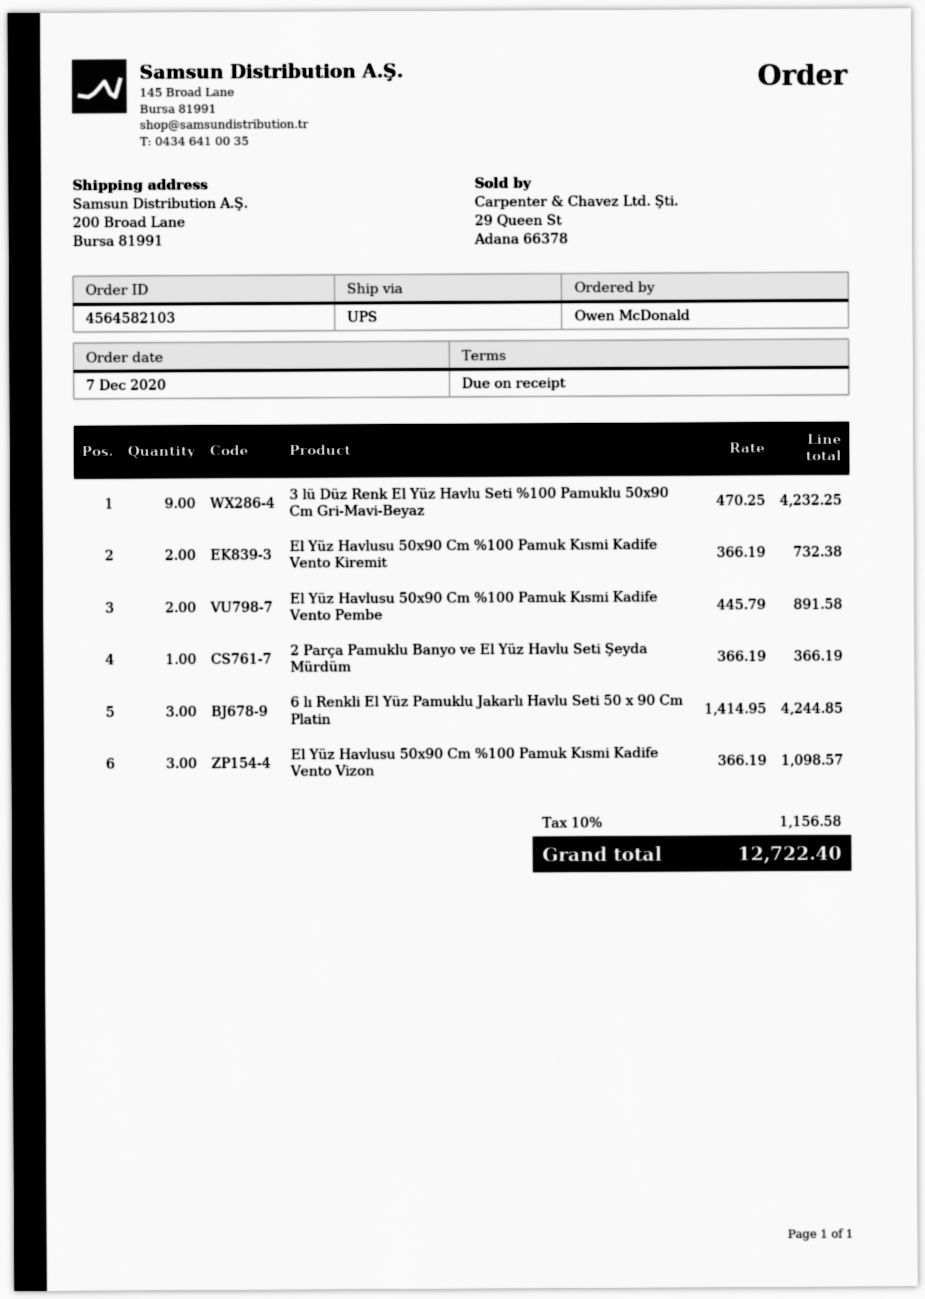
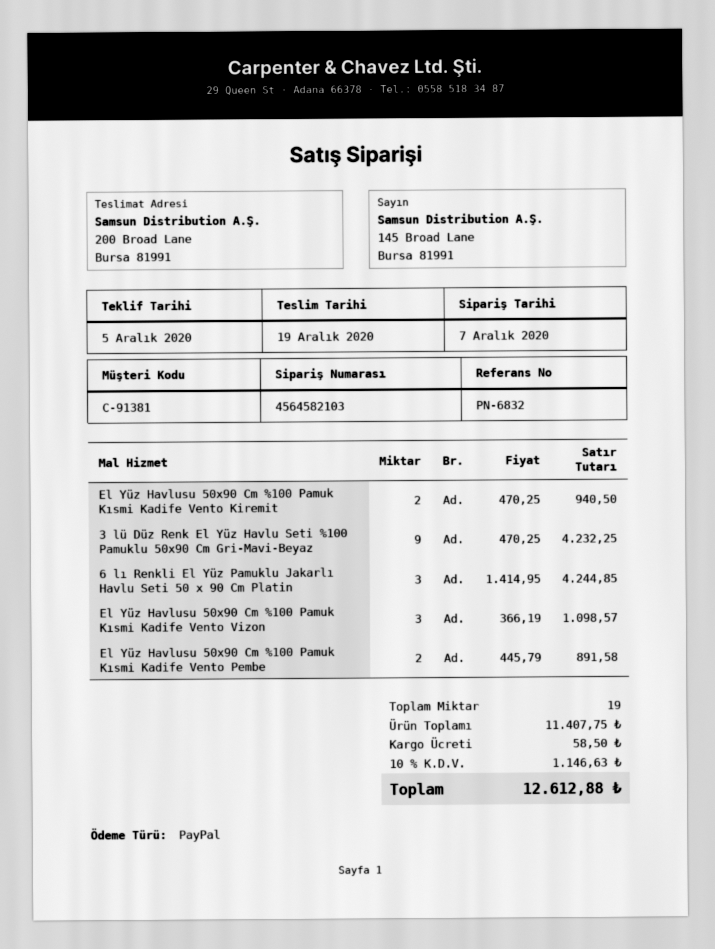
El Yüz Havlusu 50x90 Cm %100 Pamuk Kısmi Kadife Vento Kiremit: 2 x 366.19 = 732.38 -> 2 x 470.25 = 940.50
2 Parça Pamuklu Banyo ve El Yüz Havlu Seti Şeyda Mürdüm: 1 x 366.19 = 366.19 -> none
shipping: none -> 58.50
tax: 10% = 1156.58 -> 10% = 1146.63
total: 12722.40 -> 12612.88

